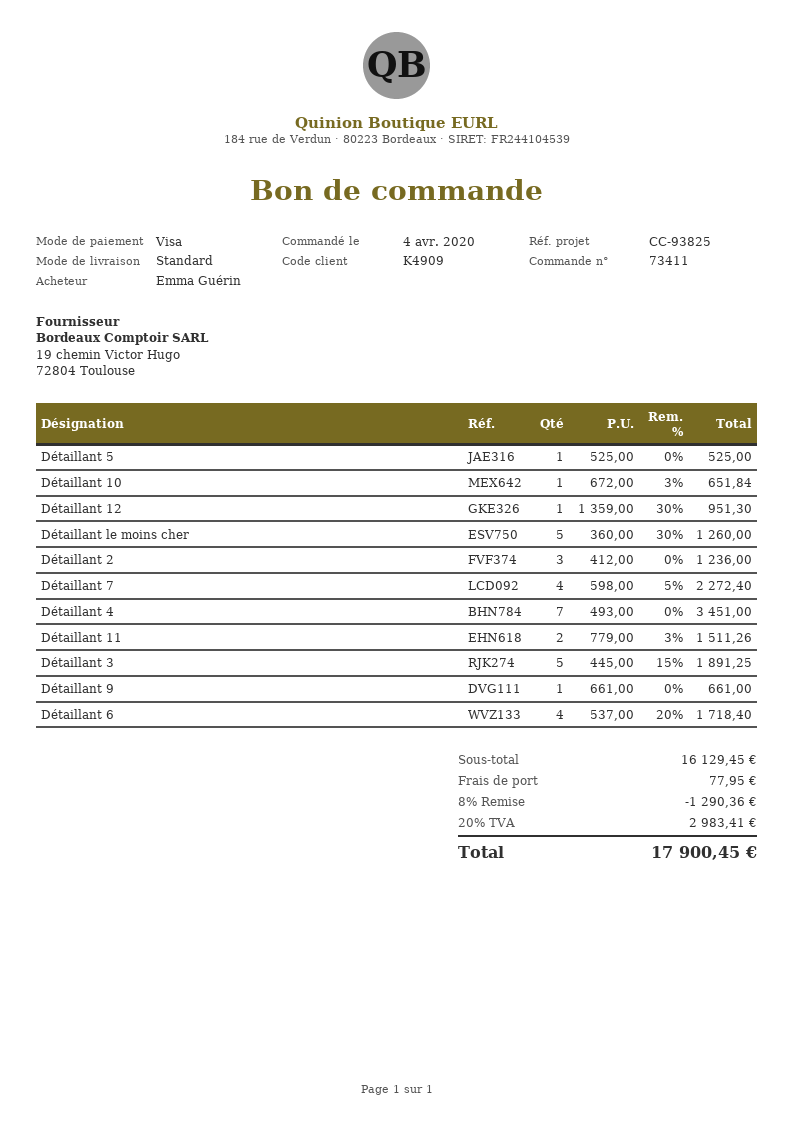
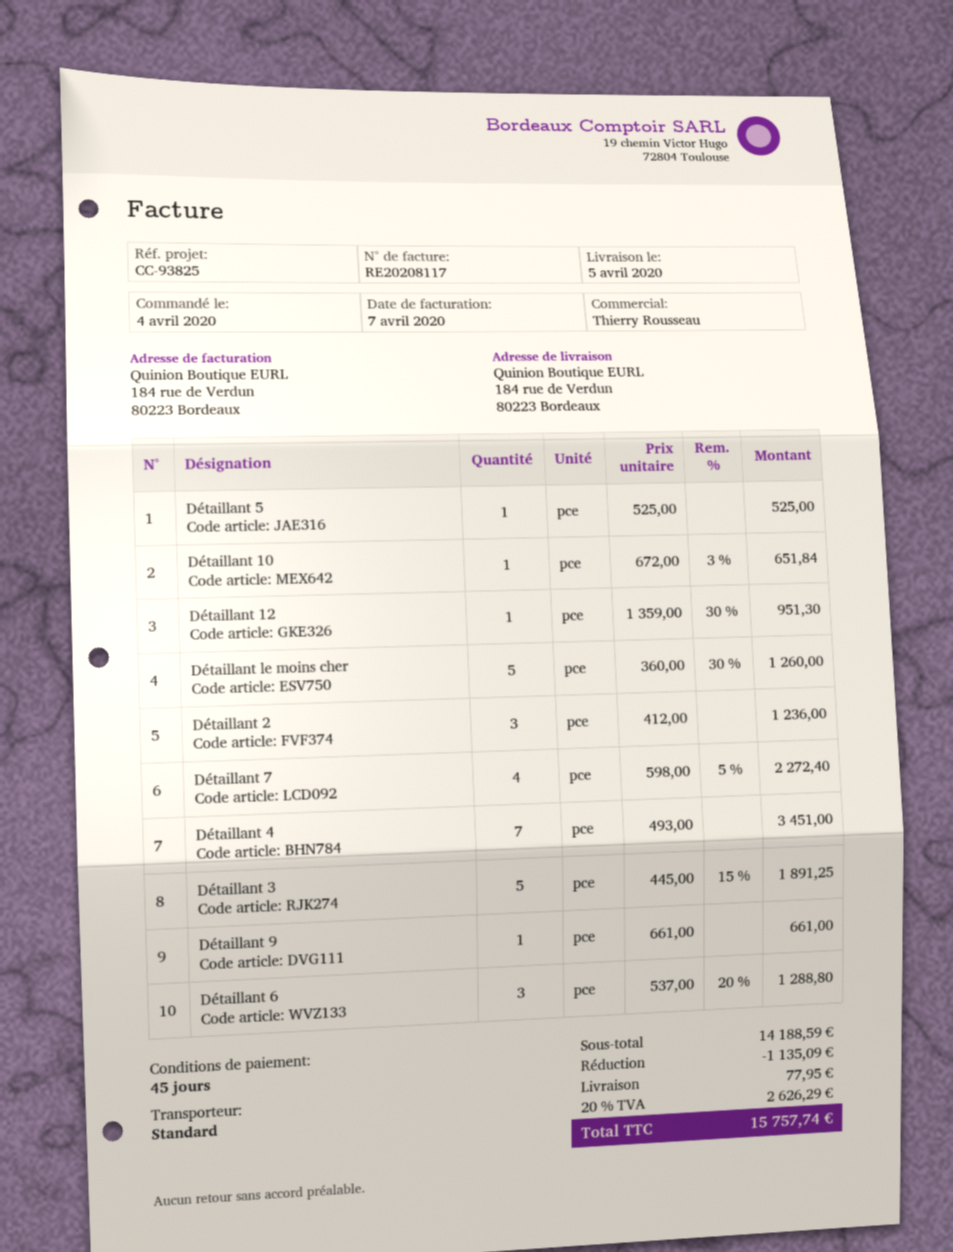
Détaillant 11: 2 x 779.00 - 3% = 1511.26 -> none
Détaillant 6: 4 x 537.00 - 20% = 1718.40 -> 3 x 537.00 - 20% = 1288.80
subtotal: 16129.45 -> 14188.59
discount: 1290.36 -> 1135.09
tax: 20% = 2983.41 -> 20% = 2626.29
total: 17900.45 -> 15757.74

